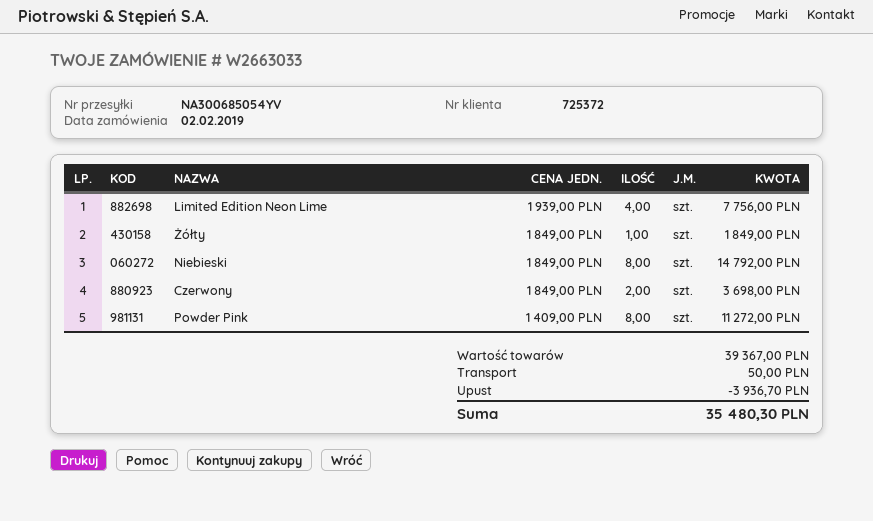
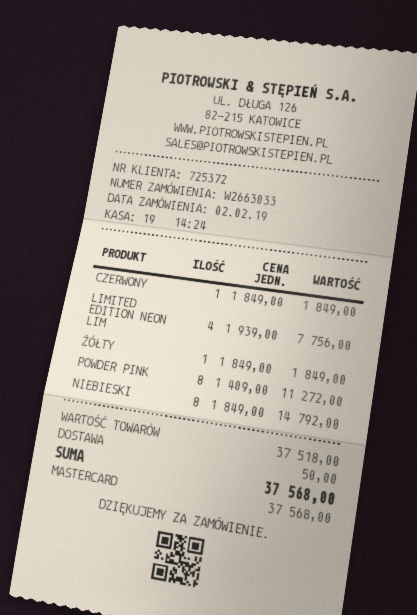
Czerwony: 2 x 1849.00 = 3698.00 -> 1 x 1849.00 = 1849.00
subtotal: 39367.00 -> 37518.00
discount: 3936.70 -> none
total: 35480.30 -> 37568.00

